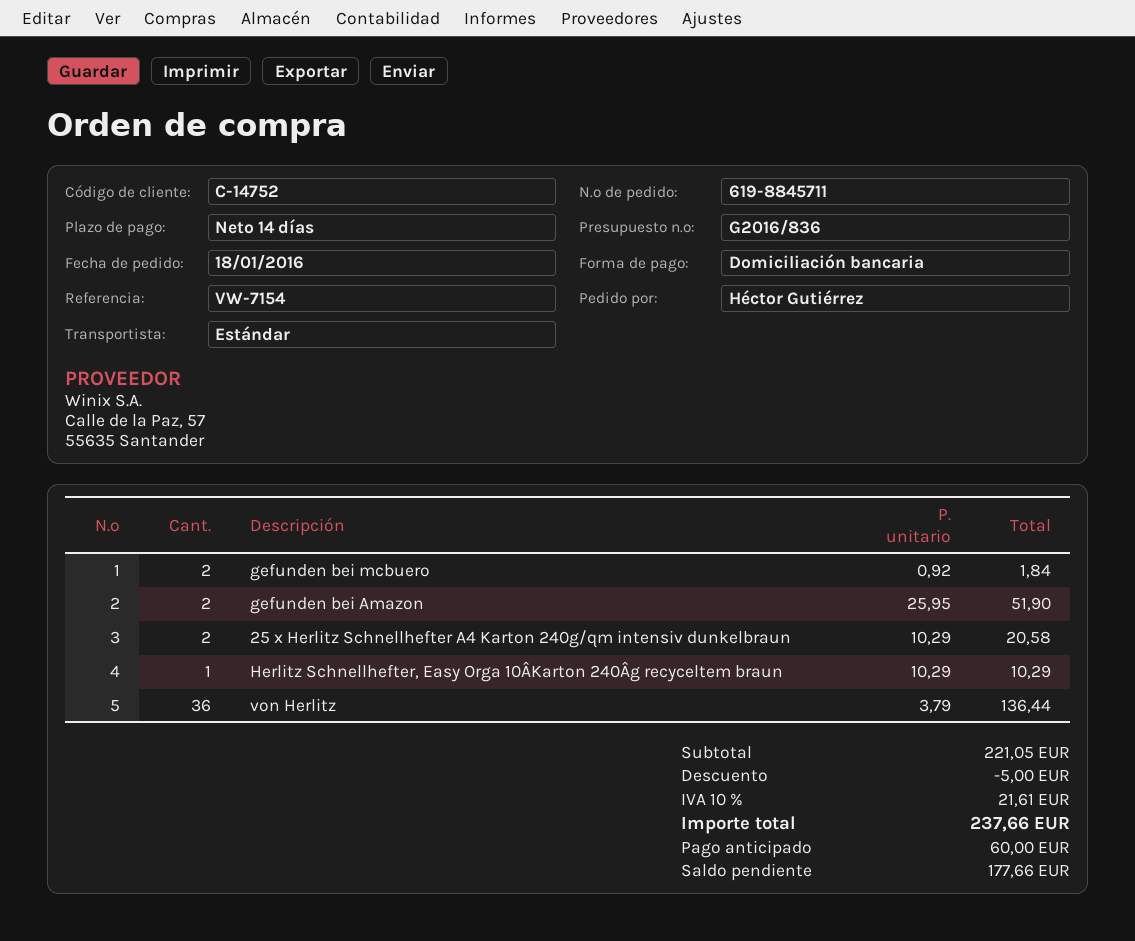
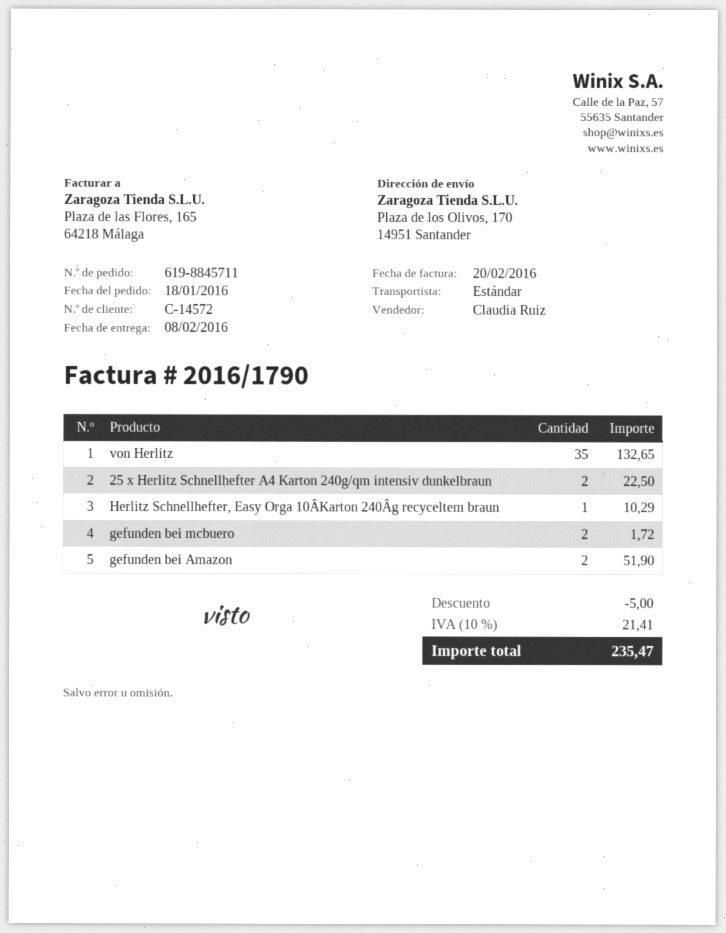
customer number: C-14752 -> C-14572
gefunden bei mcbuero: 2 for 1.84 -> 2 for 1.72
25 x Herlitz Schnellhefter A4 Karton 240g/qm intensiv dunkelbraun: 2 for 20.58 -> 2 for 22.50
von Herlitz: 36 for 136.44 -> 35 for 132.65
tax: 10% = 21.61 -> 10% = 21.41
total: 237.66 -> 235.47

